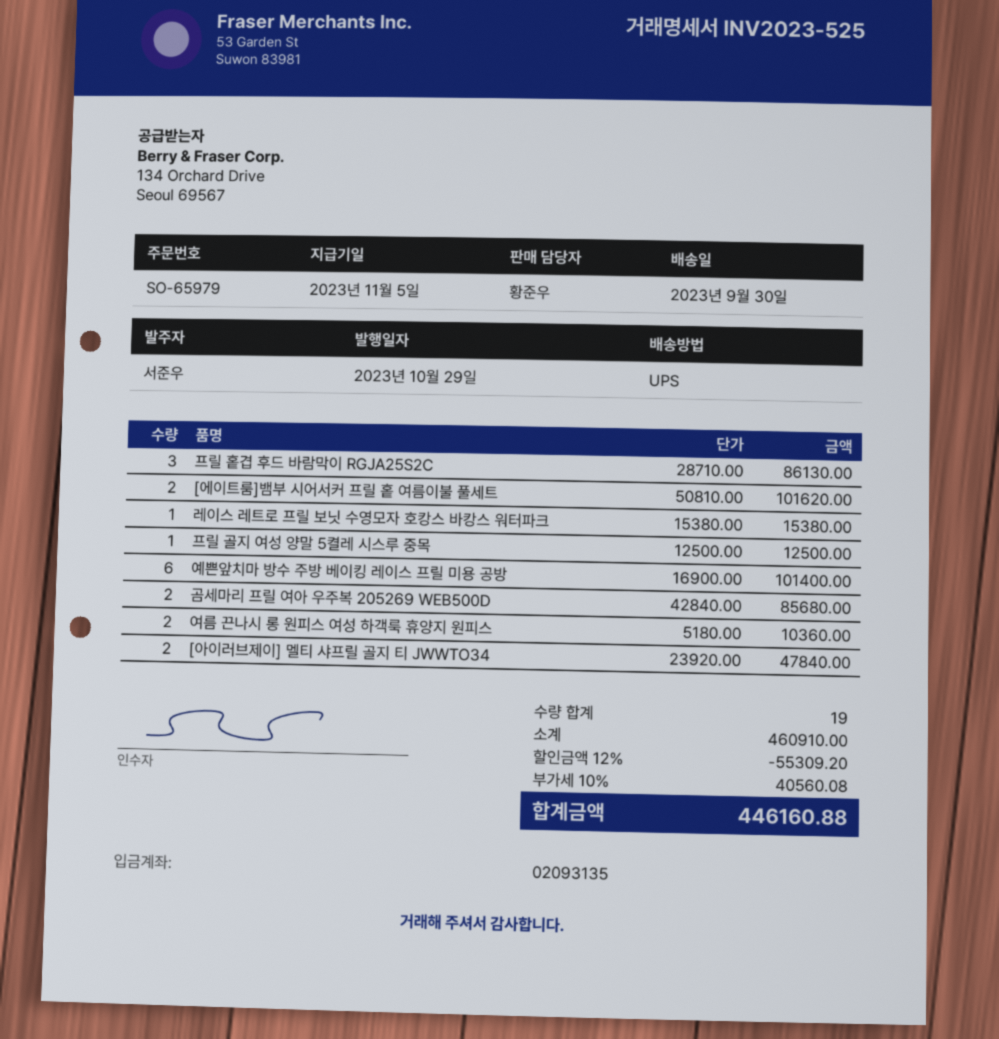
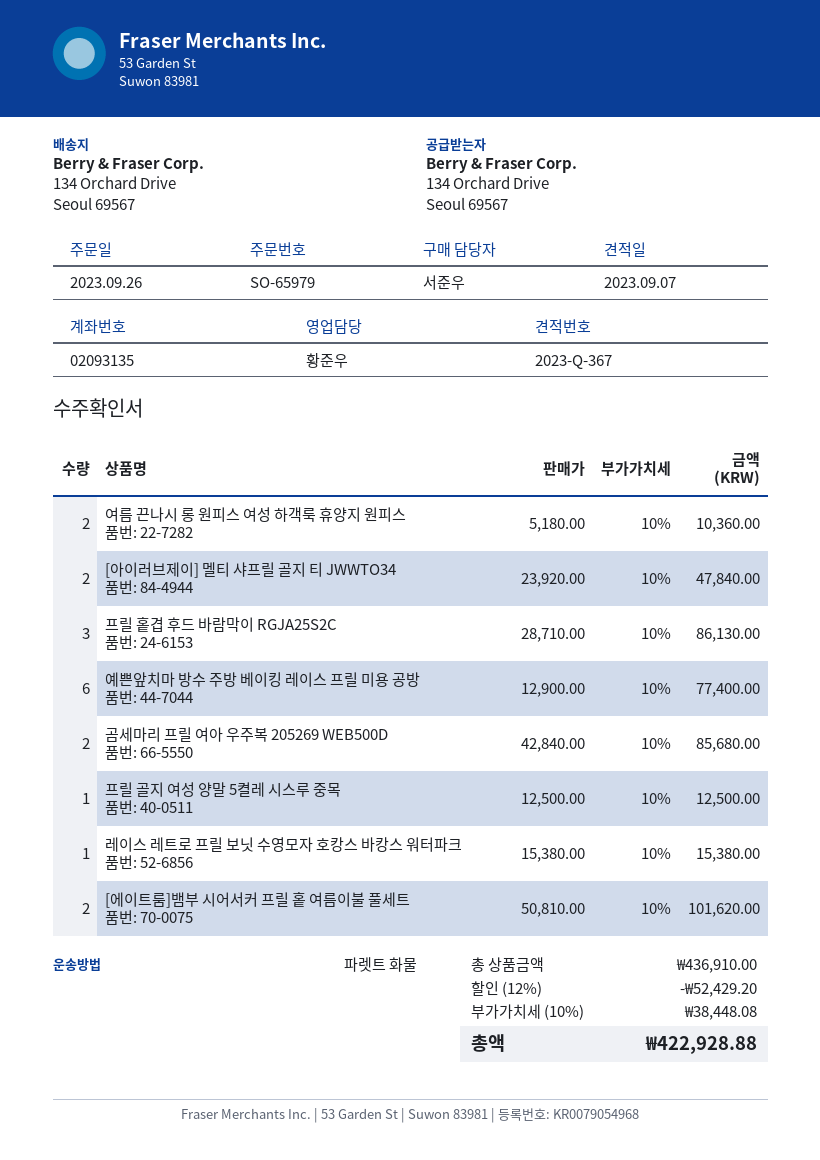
shipping method: UPS -> pallet freight
예쁜앞치마 방수 주방 베이킹 레이스 프릴 미용 공방: 6 x 16900.00 = 101400.00 -> 6 x 12900.00 = 77400.00
subtotal: 460910.00 -> 436910.00
discount: 12% = 55309.20 -> 12% = 52429.20
tax: 10% = 40560.08 -> 10% = 38448.08
total: 446160.88 -> 422928.88

